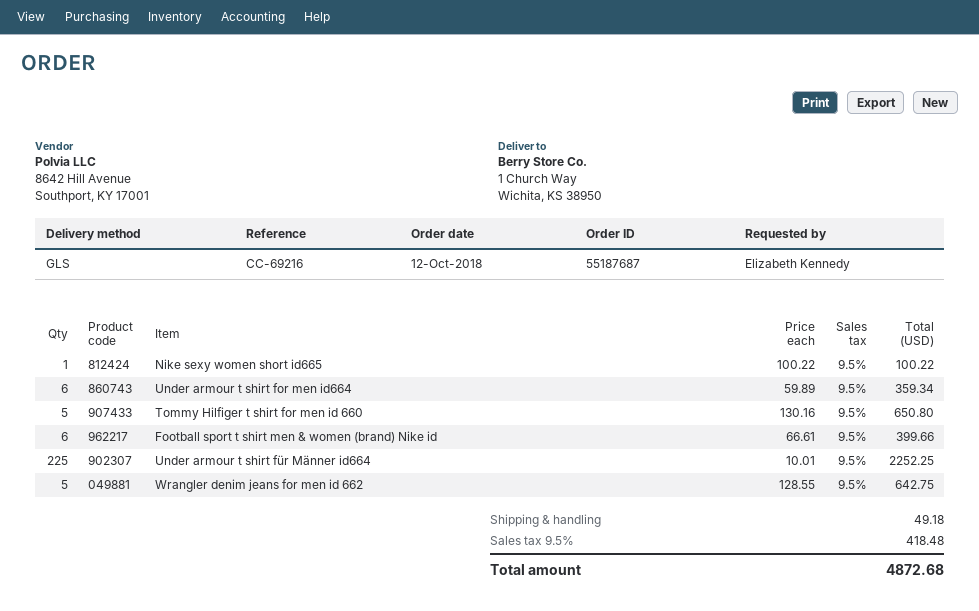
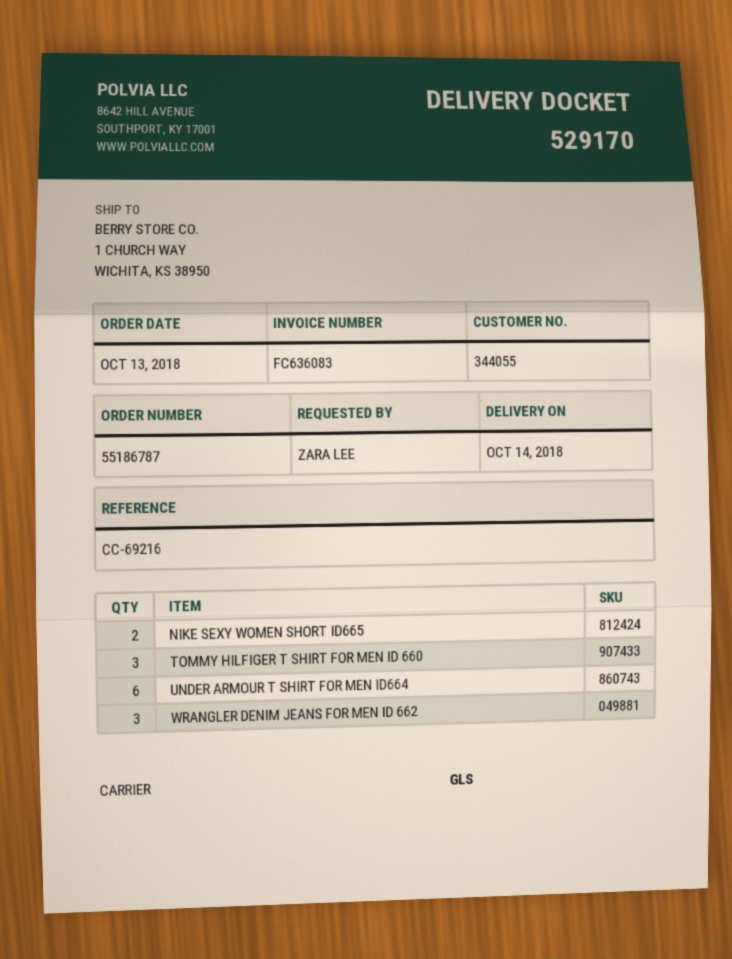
order number: 55187687 -> 55186787
order date: 2018-10-12 -> 2018-10-13
ordered by: Elizabeth Kennedy -> ZARA LEE
Nike sexy women short id665: 1 -> 2
Tommy Hilfiger t shirt for men id 660: 5 -> 3
Football sport t shirt men & women (brand) Nike id: 6 -> none
Under armour t shirt für Männer id664: 225 -> none
Wrangler denim jeans for men id 662: 5 -> 3

